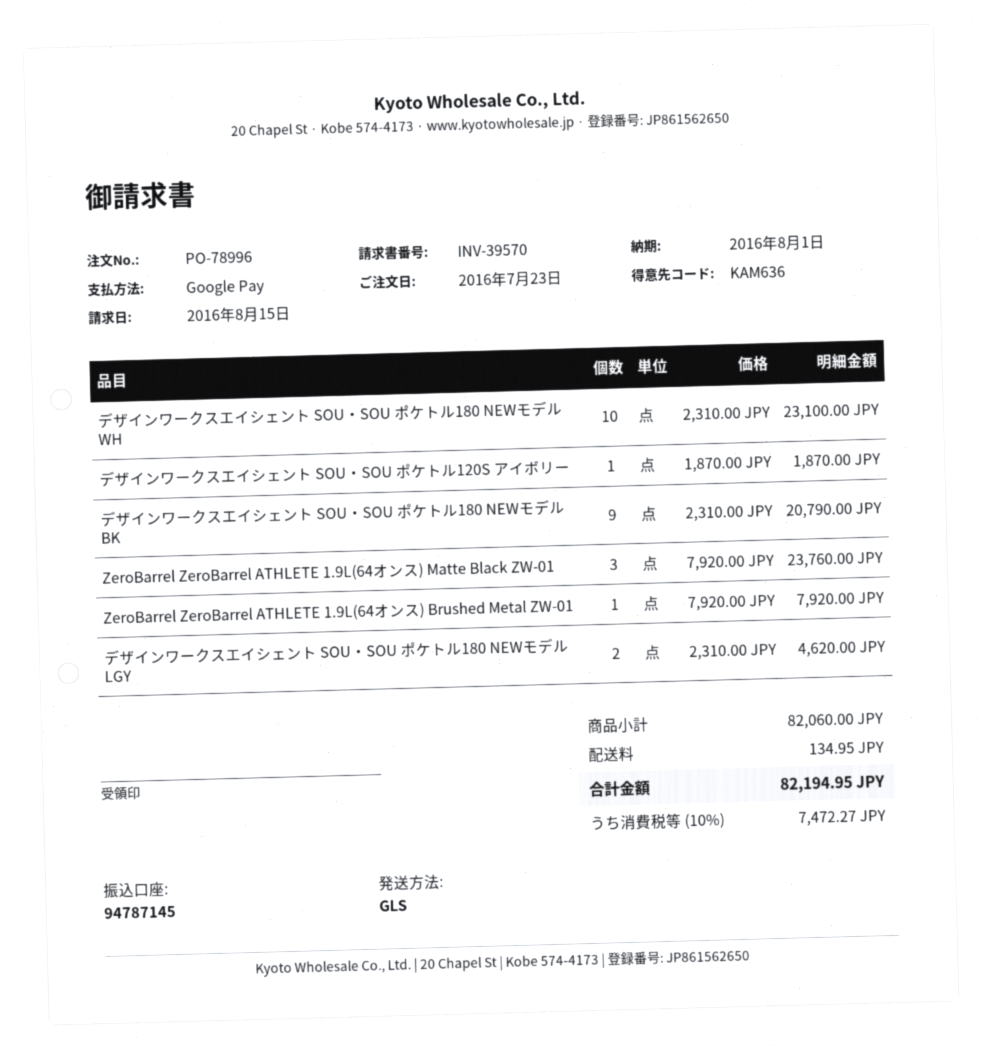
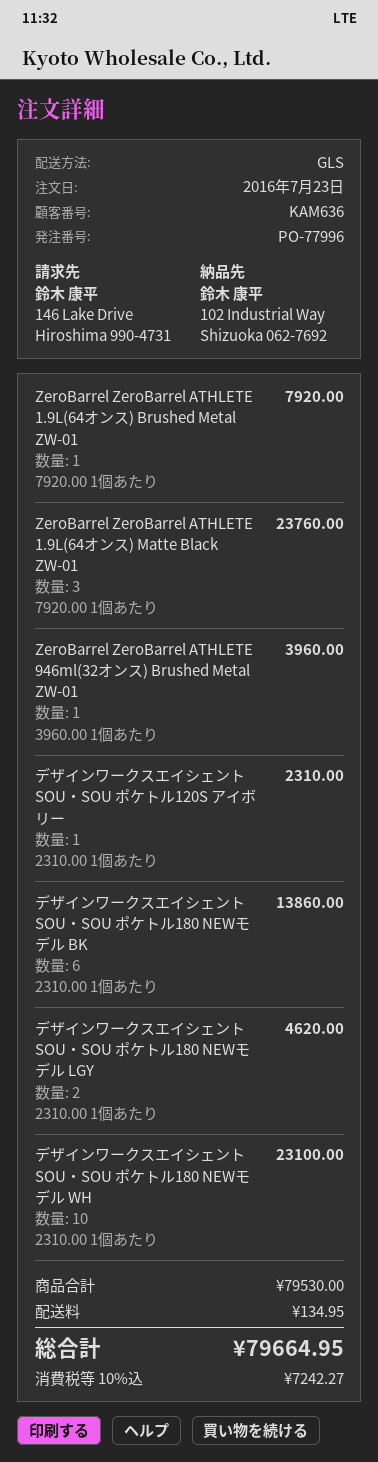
order number: PO-78996 -> PO-77996
デザインワークスエイシェント SOU・SOU ポケトル120S アイボリー: 1 x 1870.00 = 1870.00 -> 1 x 2310.00 = 2310.00
デザインワークスエイシェント SOU・SOU ポケトル180 NEWモデル BK: 9 x 2310.00 = 20790.00 -> 6 x 2310.00 = 13860.00
ZeroBarrel ZeroBarrel ATHLETE 946ml(32オンス) Brushed Metal ZW-01: none -> 1 x 3960.00 = 3960.00
subtotal: 82060.00 -> 79530.00
tax: 10% = 7472.27 -> 10% = 7242.27
total: 82194.95 -> 79664.95

